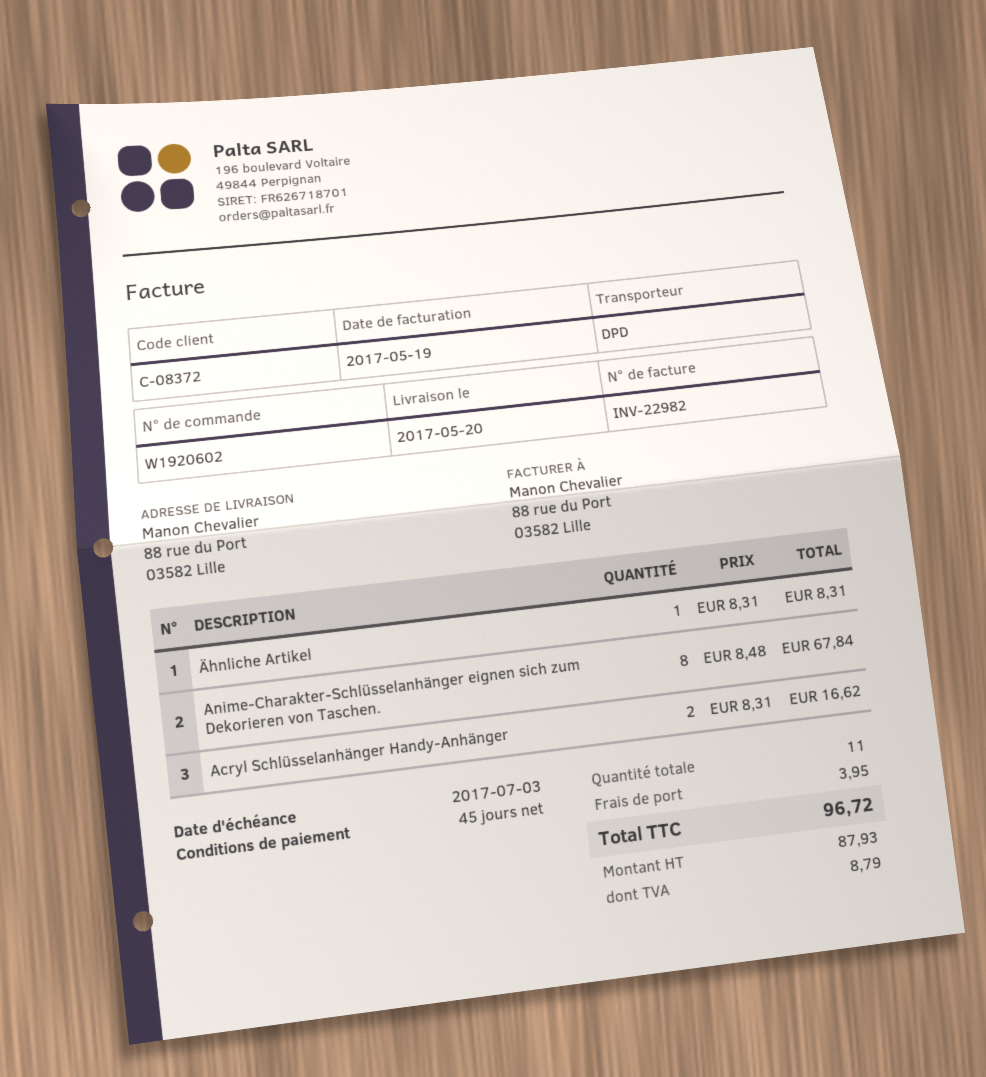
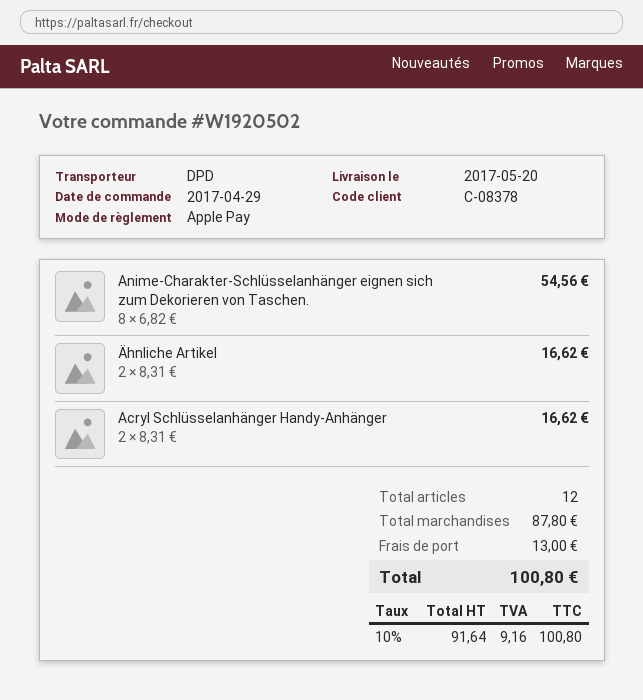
order number: W1920602 -> W1920502
customer number: C-08372 -> C-08378
Ähnliche Artikel: 1 x 8.31 = 8.31 -> 2 x 8.31 = 16.62
Anime-Charakter-Schlüsselanhänger eignen sich zum Dekorieren von Taschen.: 8 x 8.48 = 67.84 -> 8 x 6.82 = 54.56
total quantity: 11 -> 12
shipping: 3.95 -> 13.00
net: 87.93 -> 91.64
tax: 8.79 -> 9.16
total: 96.72 -> 100.80

